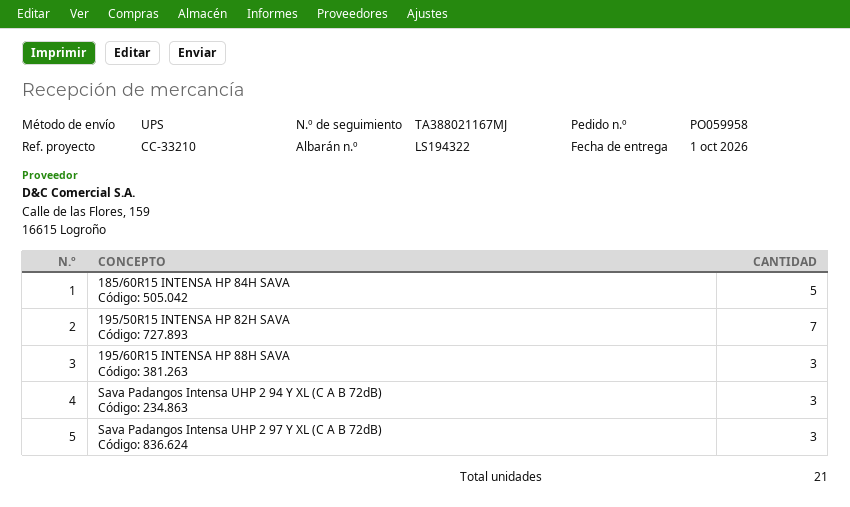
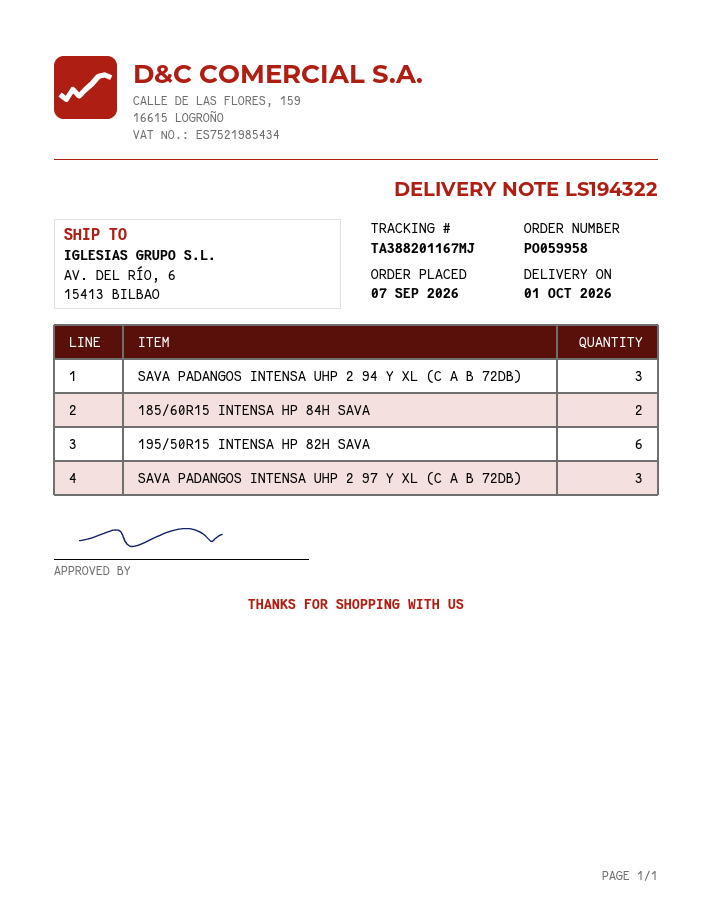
tracking number: TA388021167MJ -> TA388201167MJ
185/60R15 INTENSA HP 84H SAVA: 5 -> 2
195/50R15 INTENSA HP 82H SAVA: 7 -> 6
195/60R15 INTENSA HP 88H SAVA: 3 -> none

